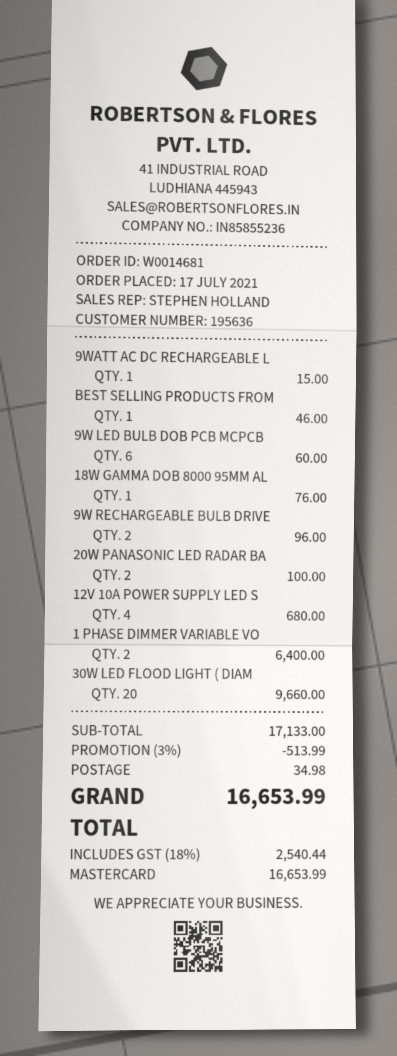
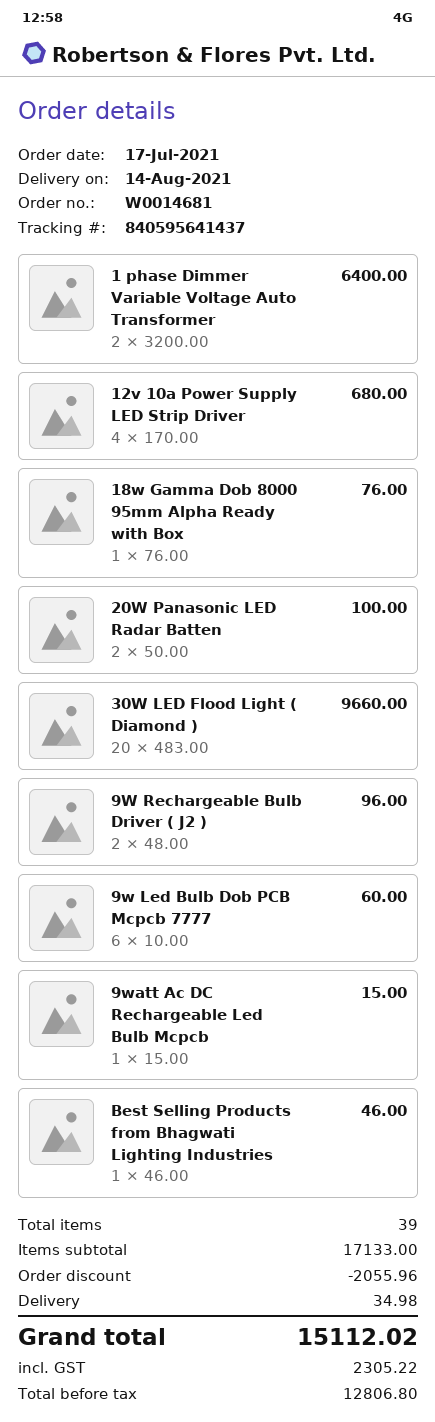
discount: 513.99 -> 2055.96
tax: 2540.44 -> 2305.22
total: 16653.99 -> 15112.02

